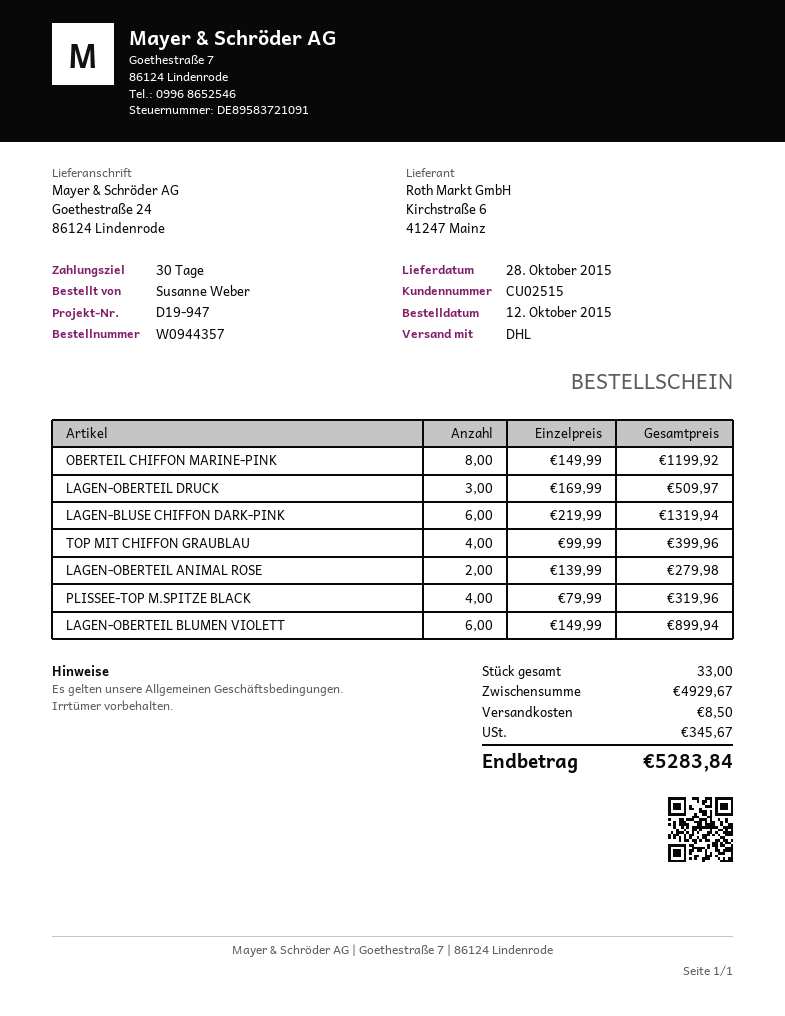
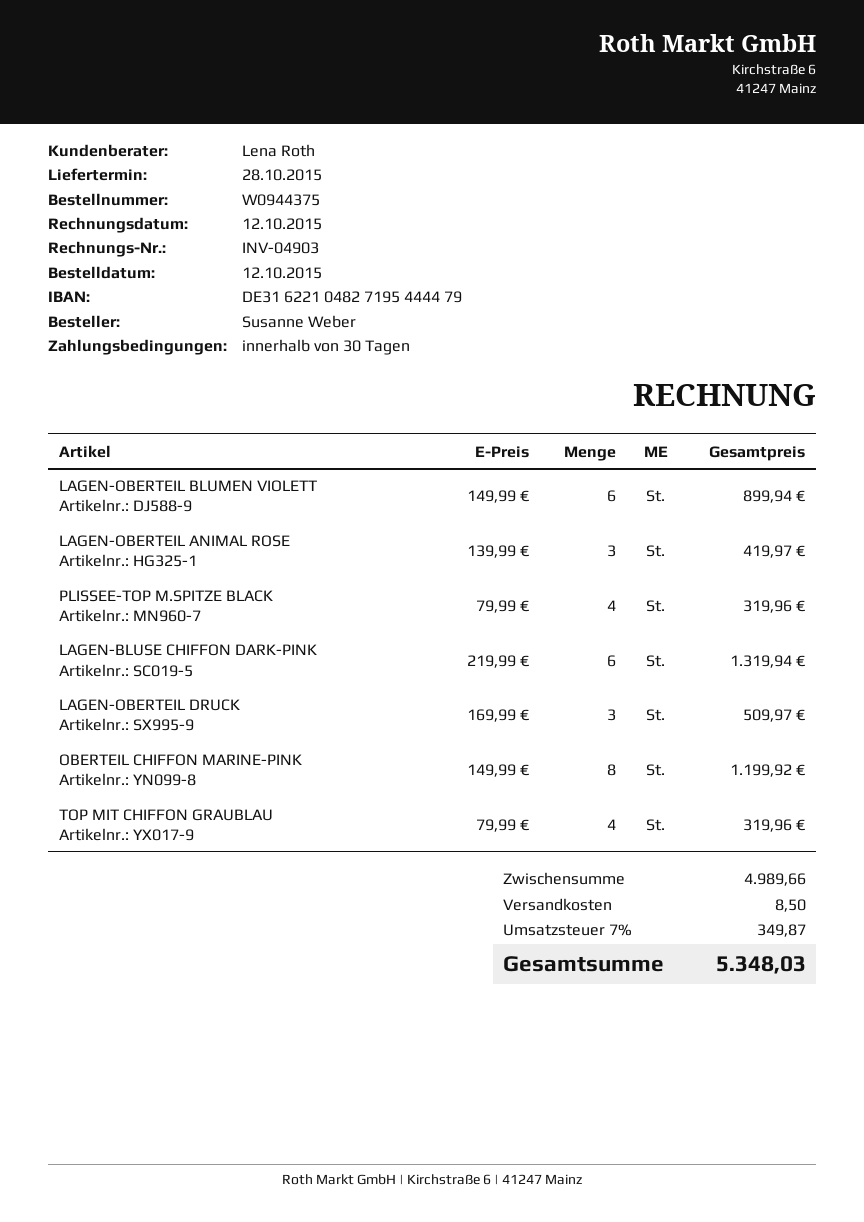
order number: W0944357 -> W0944375
TOP MIT CHIFFON GRAUBLAU: 4 x 99.99 = 399.96 -> 4 x 79.99 = 319.96
LAGEN-OBERTEIL ANIMAL ROSE: 2 x 139.99 = 279.98 -> 3 x 139.99 = 419.97
subtotal: 4929.67 -> 4989.66
tax: 345.67 -> 349.87
total: 5283.84 -> 5348.03

